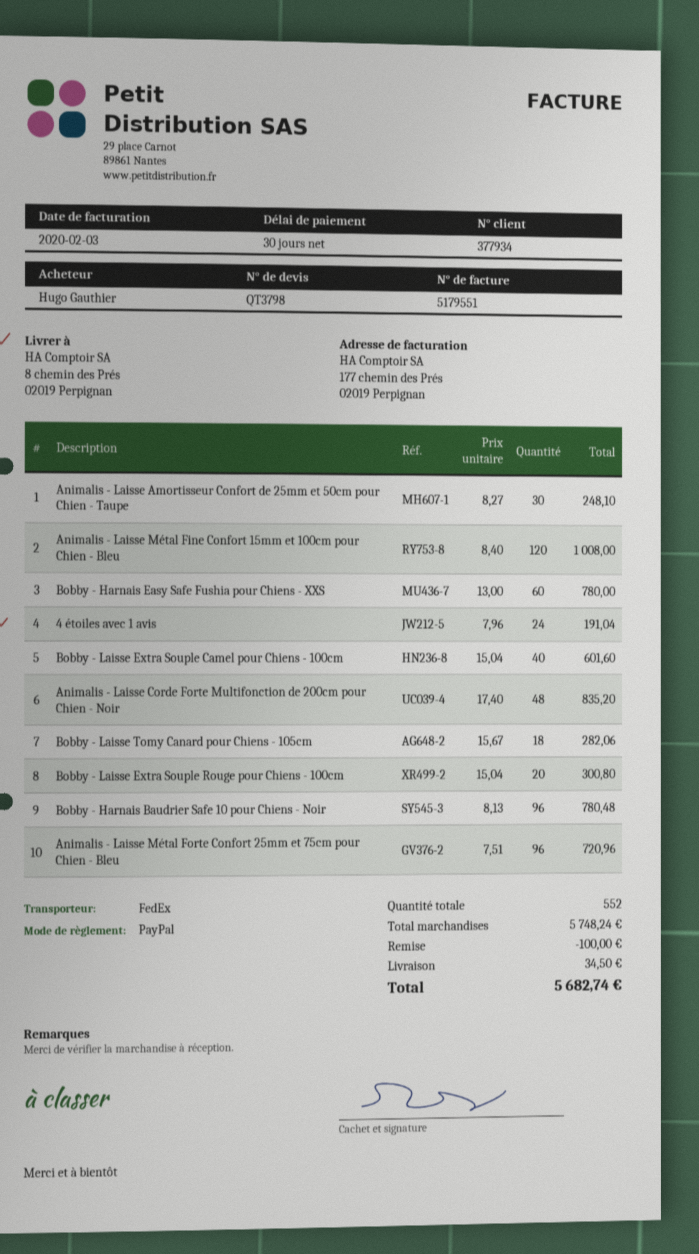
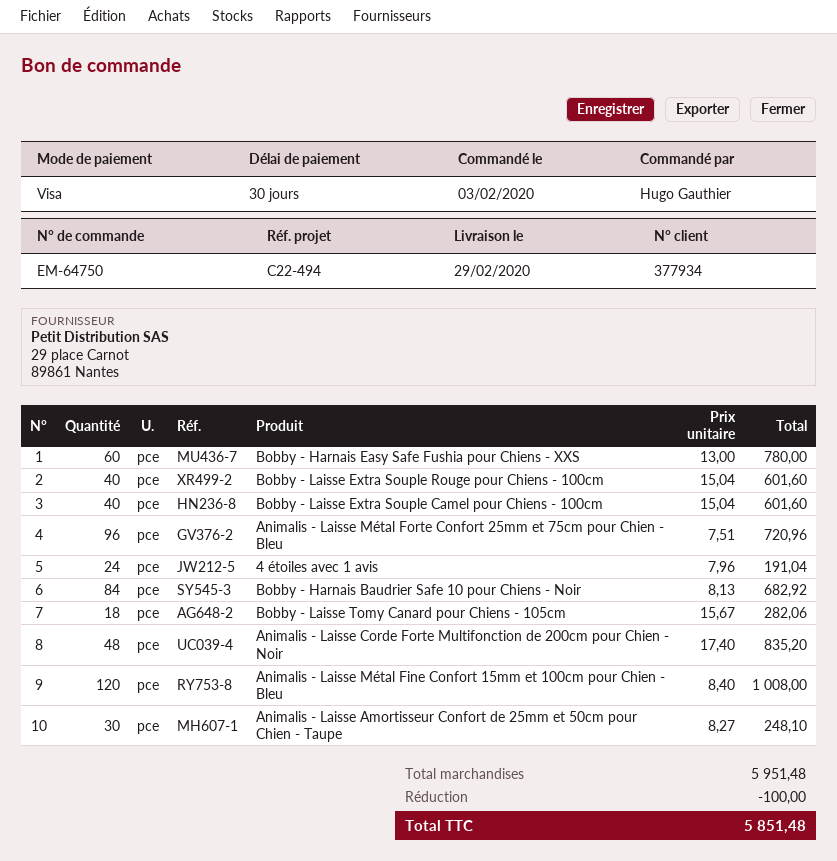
payment method: PayPal -> Visa
Bobby - Laisse Extra Souple Rouge pour Chiens - 100cm: 20 x 15.04 = 300.80 -> 40 x 15.04 = 601.60
Bobby - Harnais Baudrier Safe 10 pour Chiens - Noir: 96 x 8.13 = 780.48 -> 84 x 8.13 = 682.92
subtotal: 5748.24 -> 5951.48
shipping: 34.50 -> none
total: 5682.74 -> 5851.48

